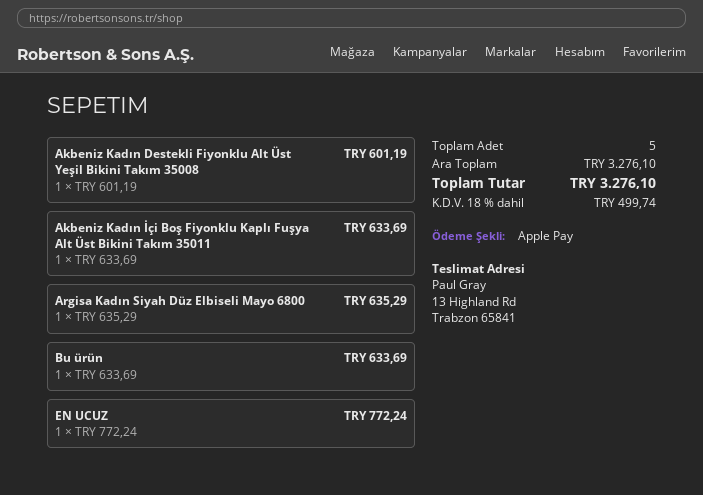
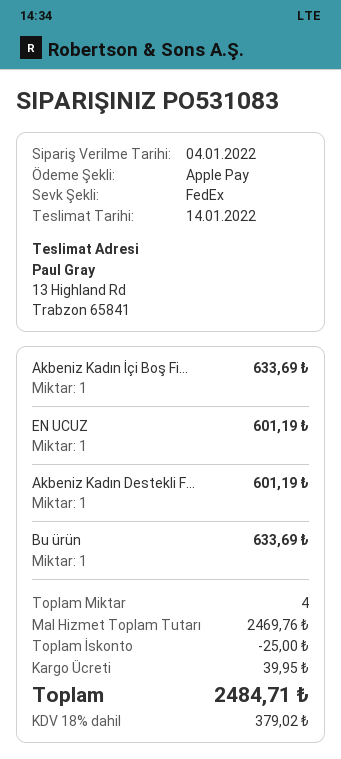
Argisa Kadın Siyah Düz Elbiseli Mayo 6800: 1 for 635.29 -> none
EN UCUZ: 1 for 772.24 -> 1 for 601.19
total quantity: 5 -> 4
subtotal: 3276.10 -> 2469.76
discount: none -> 25.00
shipping: none -> 39.95
tax: 18% = 499.74 -> 18% = 379.02
total: 3276.10 -> 2484.71

